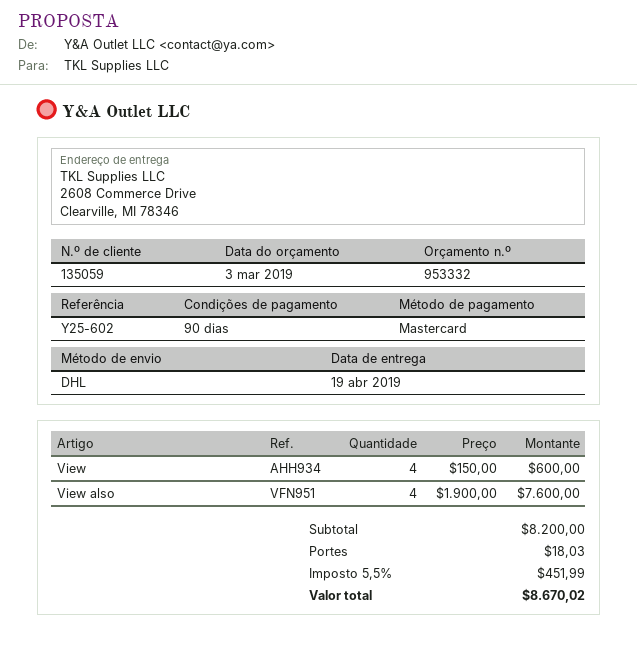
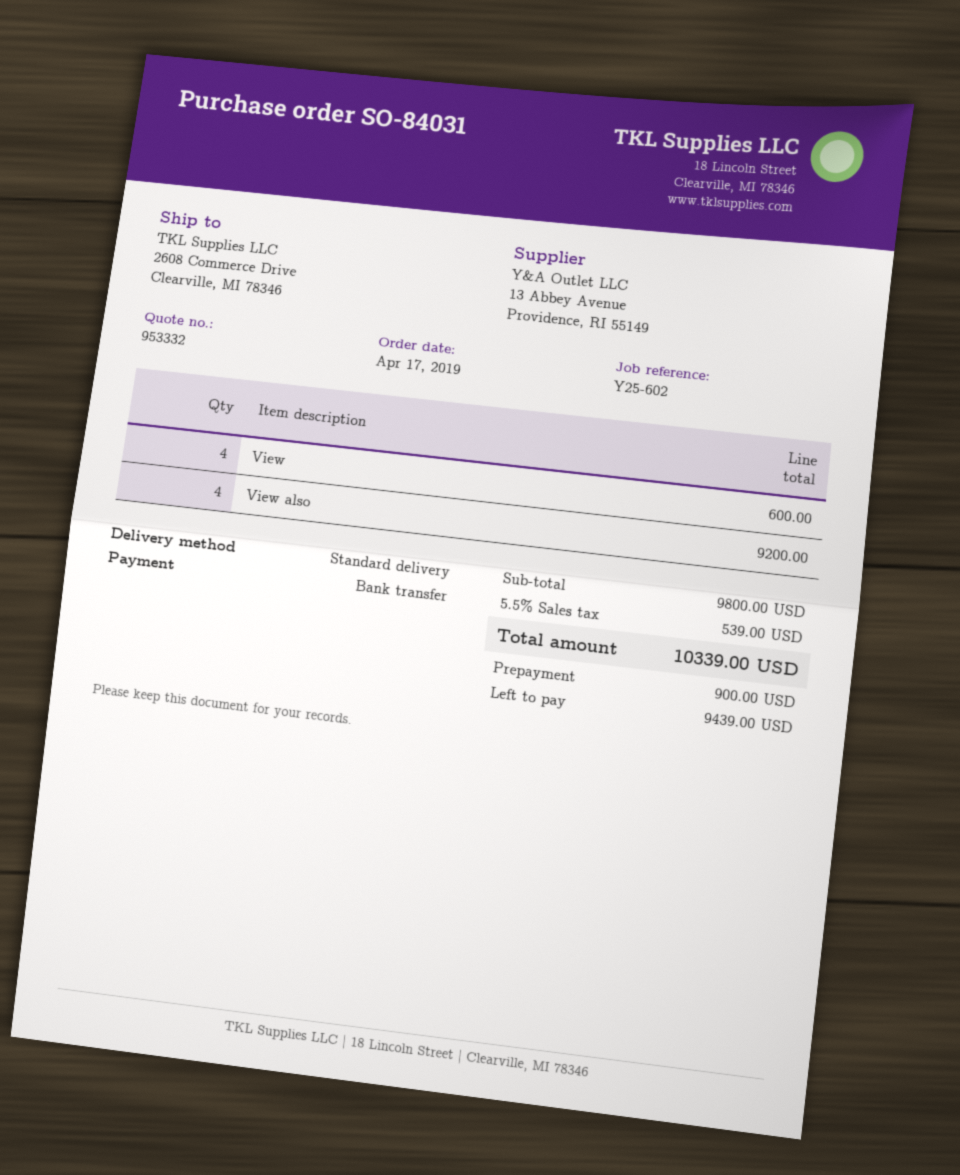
payment method: Mastercard -> bank transfer
shipping method: DHL -> standard
View also: 4 for 7600.00 -> 4 for 9200.00
subtotal: 8200.00 -> 9800.00
shipping: 18.03 -> none
tax: 5.5% = 451.99 -> 5.5% = 539.00
total: 8670.02 -> 10339.00

